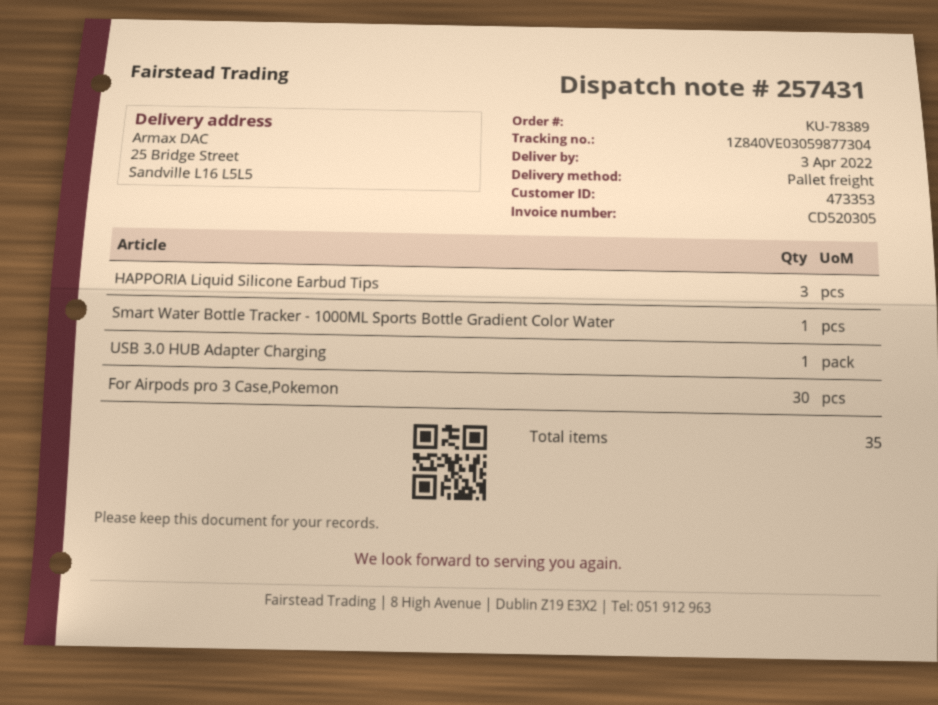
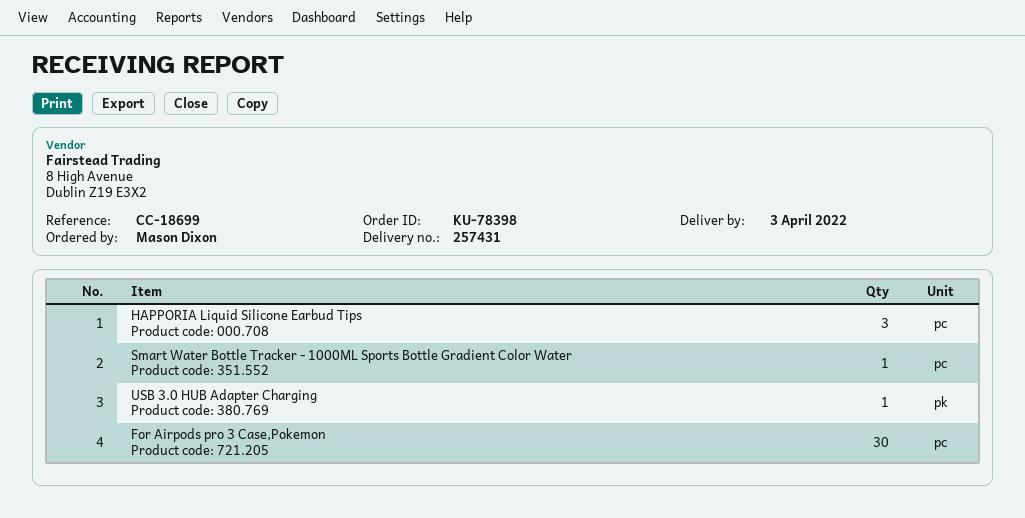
order number: KU-78389 -> KU-78398

